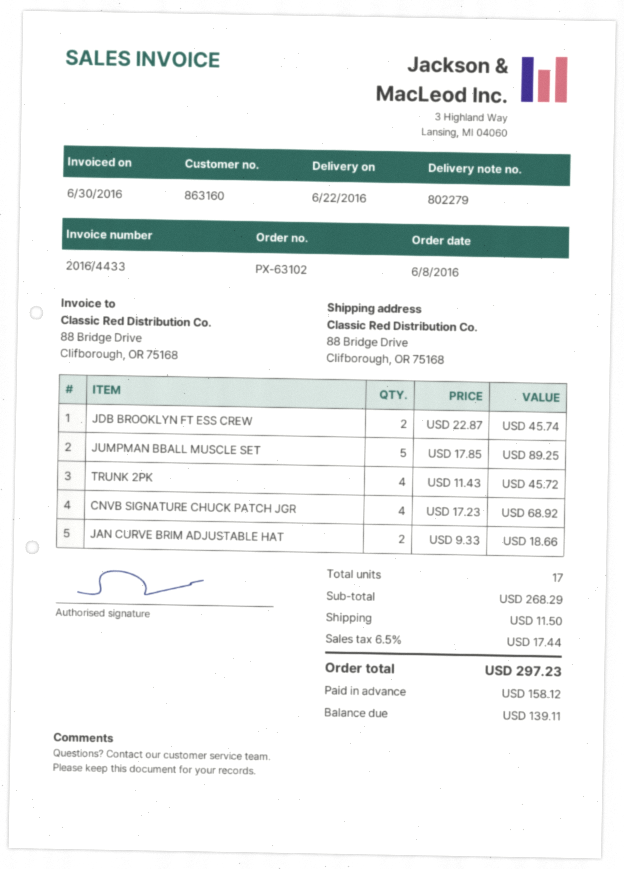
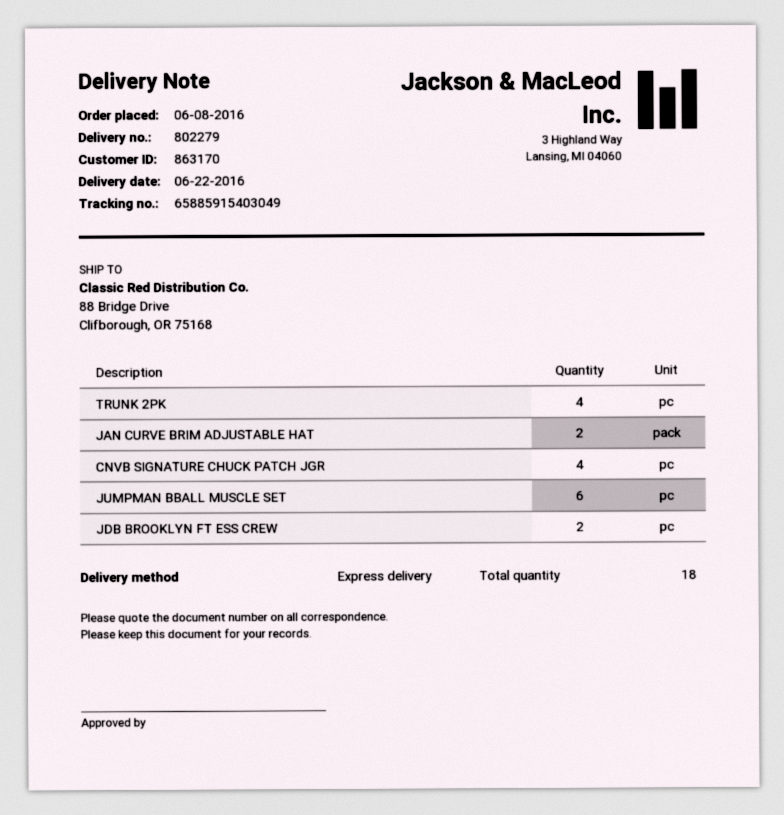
customer number: 863160 -> 863170
JUMPMAN BBALL MUSCLE SET: 5 -> 6
total quantity: 17 -> 18

